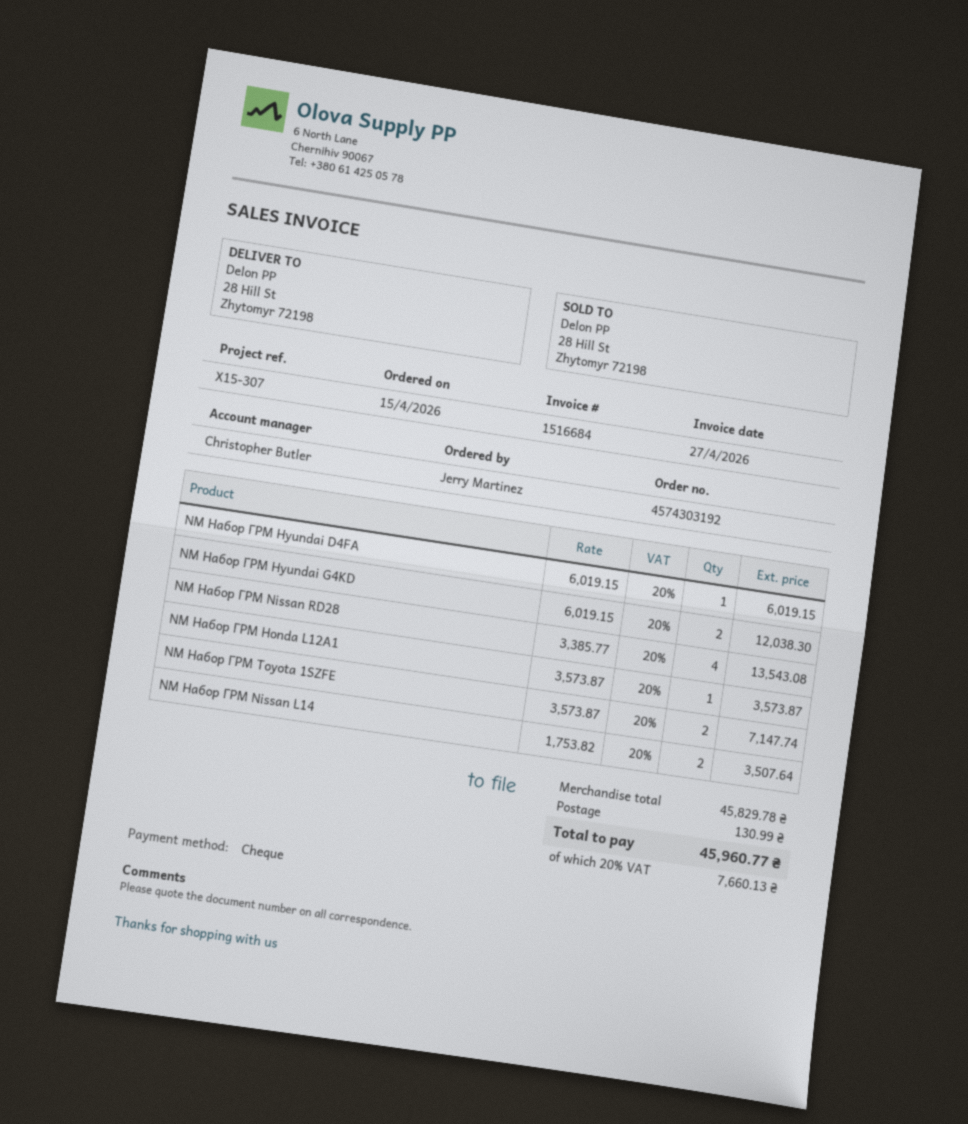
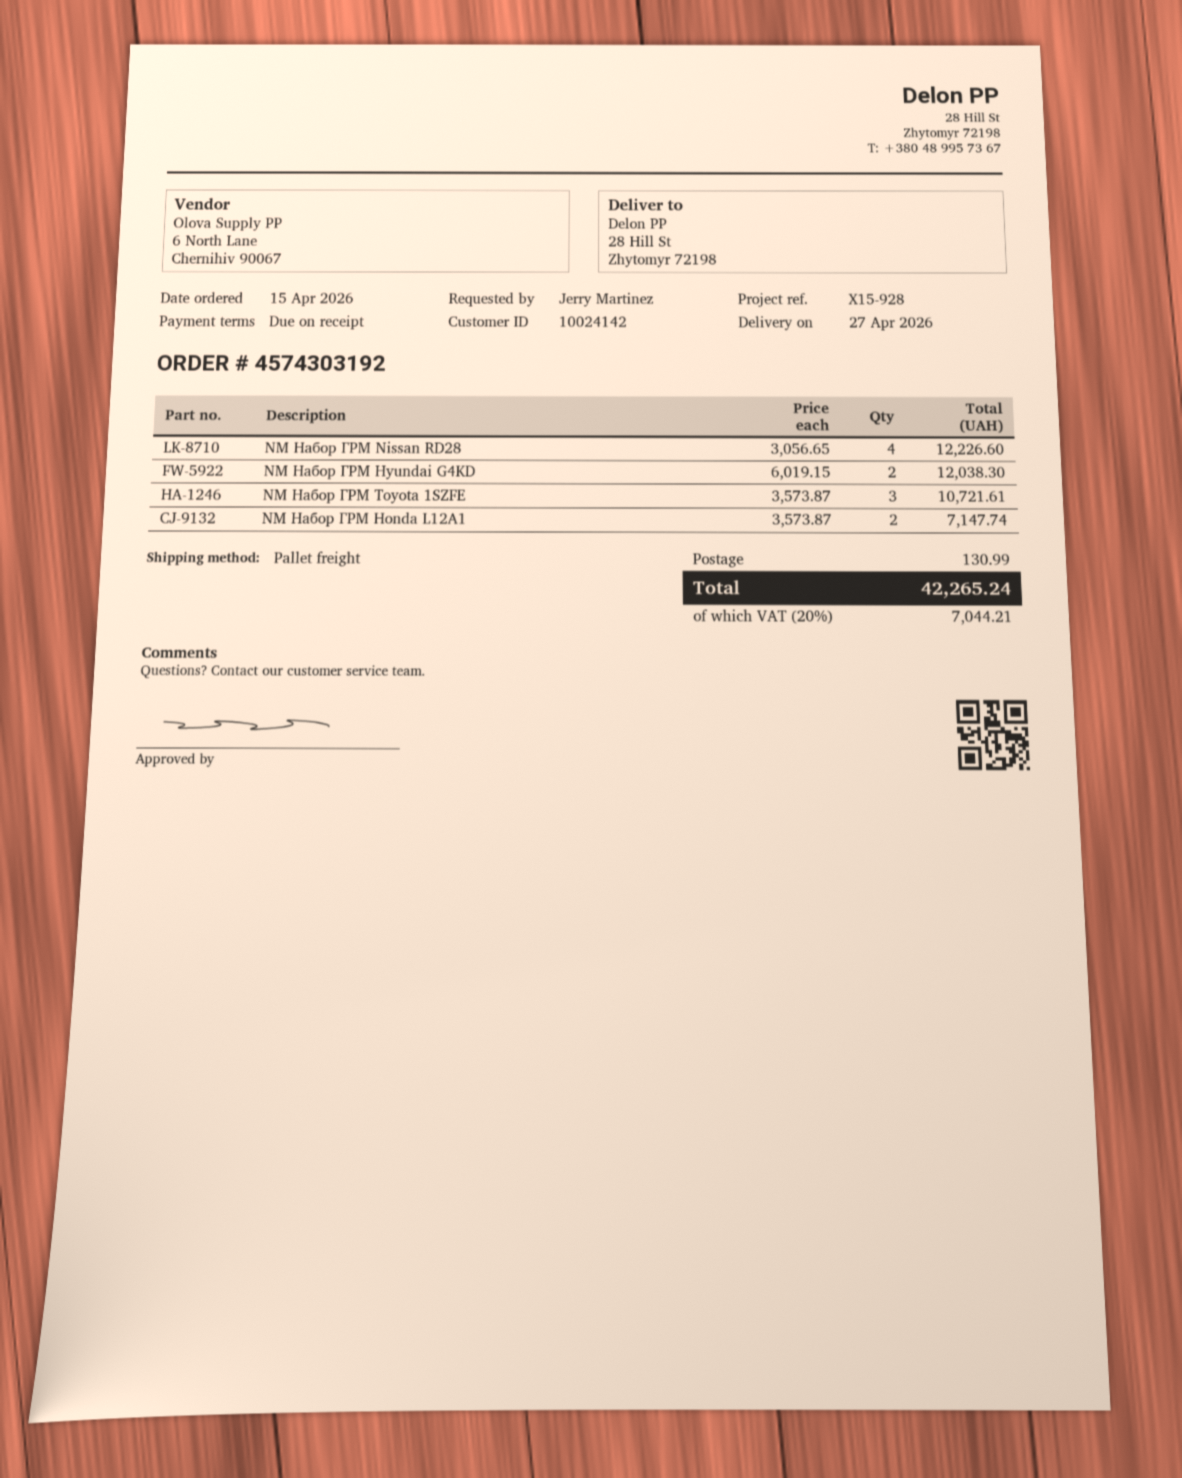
reference: X15-307 -> X15-928
NM Набор ГРМ Hyundai D4FA: 1 x 6019.15 = 6019.15 -> none
NM Набор ГРМ Nissan RD28: 4 x 3385.77 = 13543.08 -> 4 x 3056.65 = 12226.60
NM Набор ГРМ Honda L12A1: 1 x 3573.87 = 3573.87 -> 2 x 3573.87 = 7147.74
NM Набор ГРМ Toyota 1SZFE: 2 x 3573.87 = 7147.74 -> 3 x 3573.87 = 10721.61
NM Набор ГРМ Nissan L14: 2 x 1753.82 = 3507.64 -> none
tax: 20% = 7660.13 -> 20% = 7044.21
total: 45960.77 -> 42265.24

